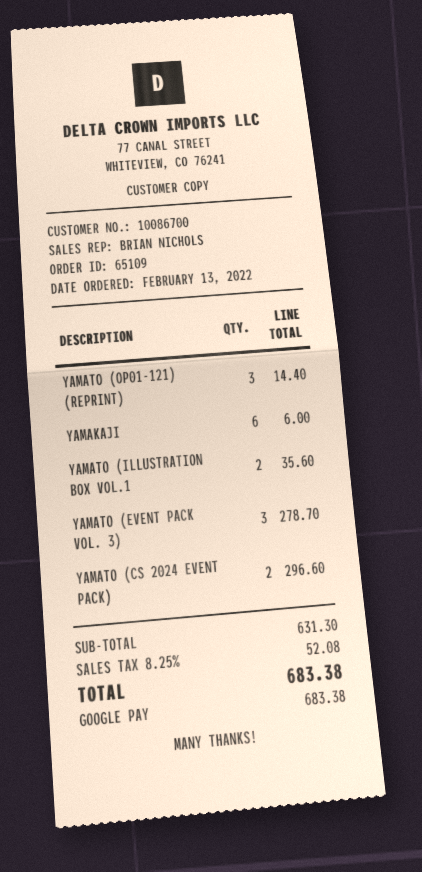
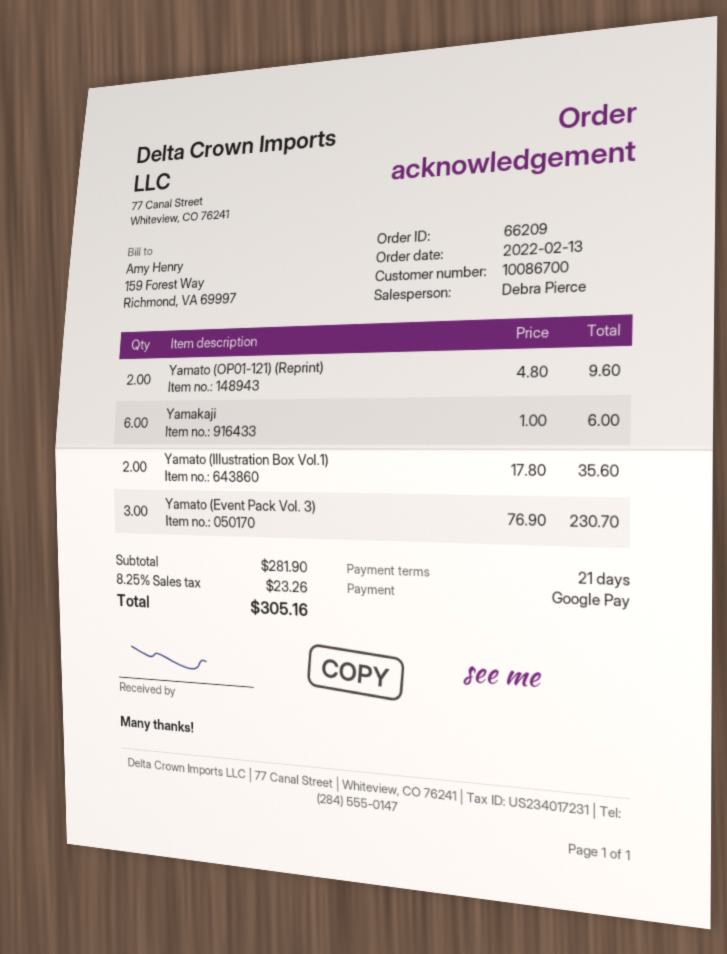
order number: 65109 -> 66209
sales rep: BRIAN NICHOLS -> Debra Pierce
YAMATO (OP01-121) (REPRINT): 3 for 14.40 -> 2 for 9.60
YAMATO (EVENT PACK VOL. 3): 3 for 278.70 -> 3 for 230.70
YAMATO (CS 2024 EVENT PACK): 2 for 296.60 -> none
subtotal: 631.30 -> 281.90
tax: 8.25% = 52.08 -> 8.25% = 23.26
total: 683.38 -> 305.16

